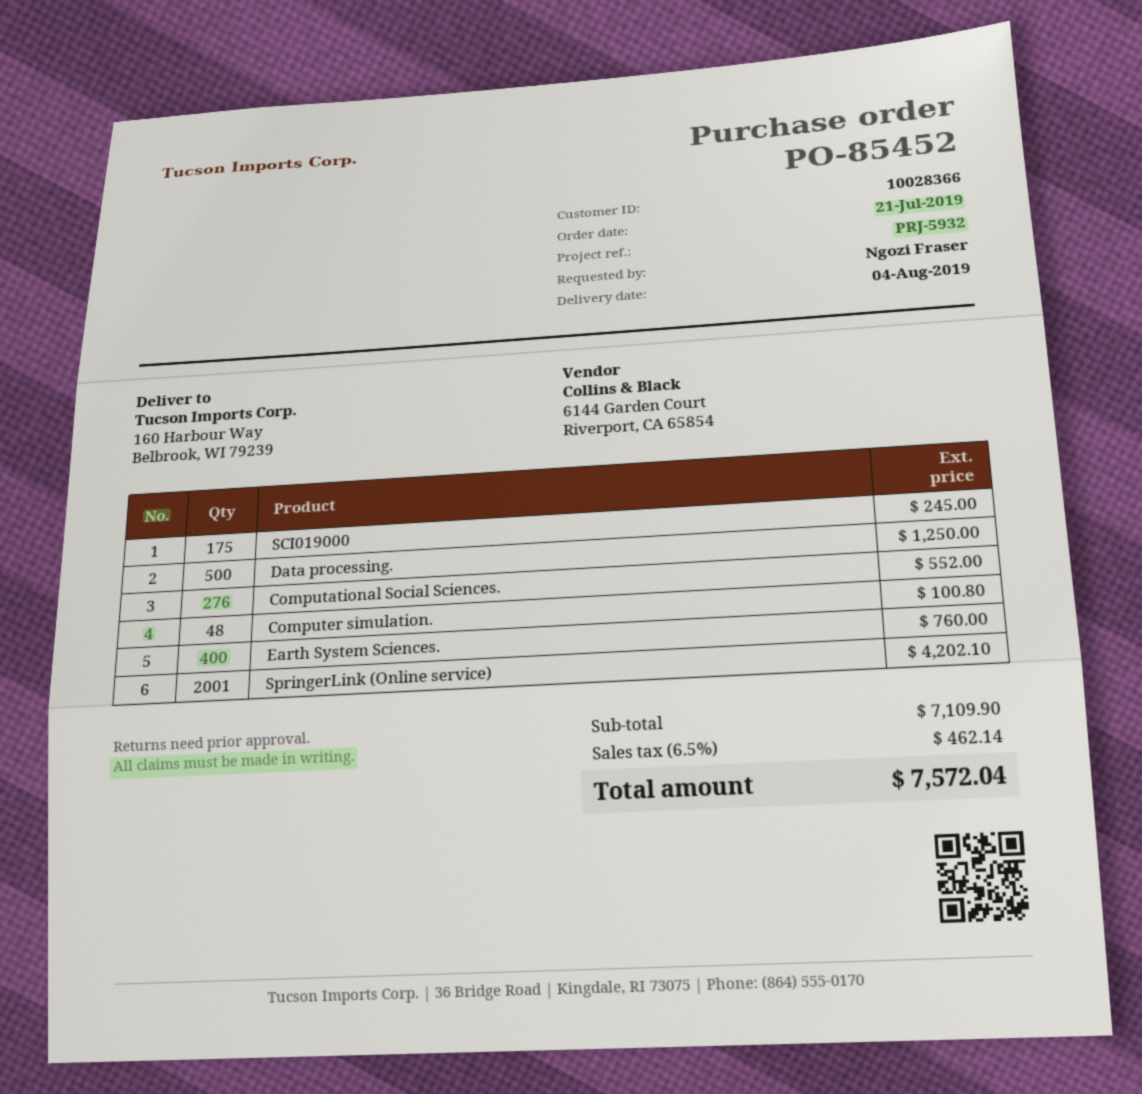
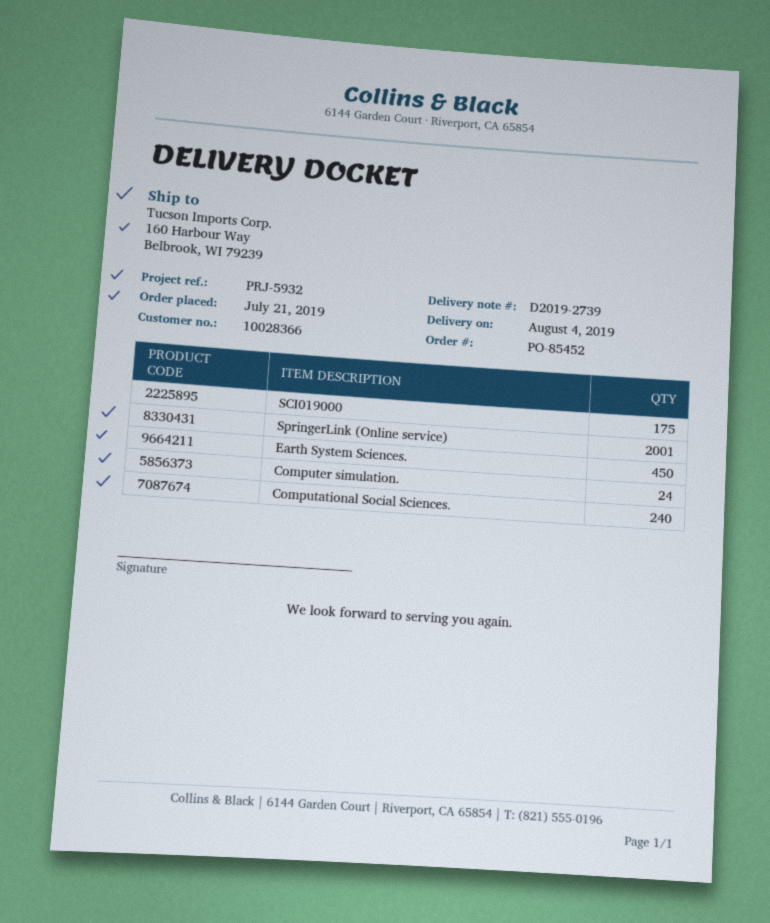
Data processing.: 500 -> none
Computational Social Sciences.: 276 -> 240
Computer simulation.: 48 -> 24
Earth System Sciences.: 400 -> 450

